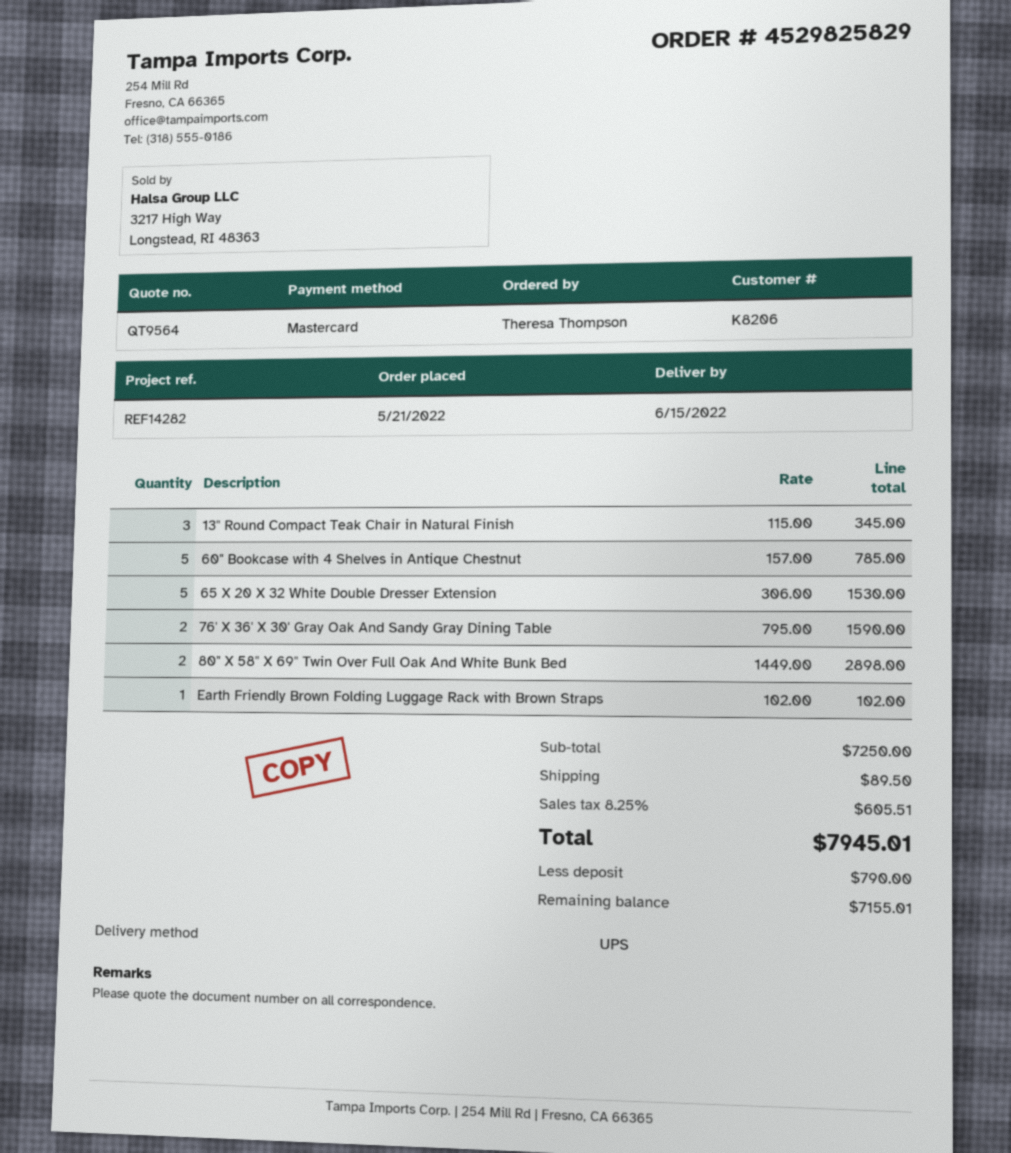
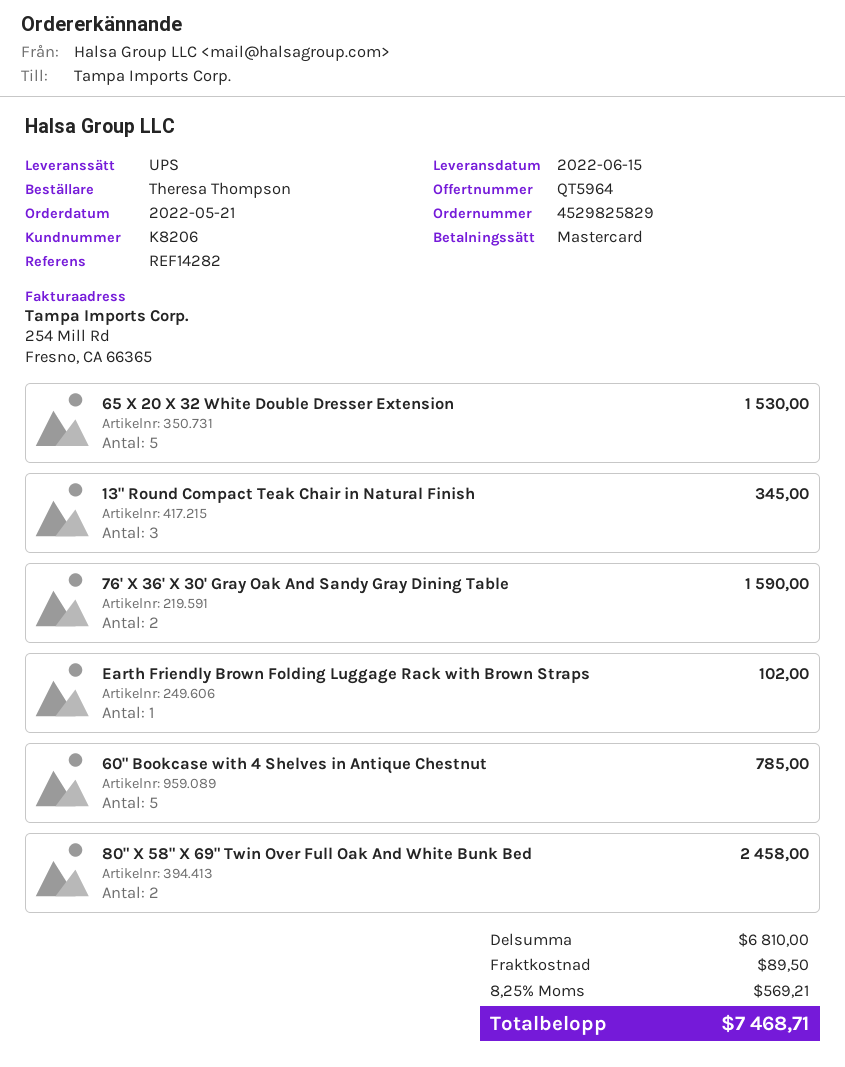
quote number: QT9564 -> QT5964
80" X 58" X 69" Twin Over Full Oak And White Bunk Bed: 2 for 2898.00 -> 2 for 2458.00
subtotal: 7250.00 -> 6810.00
tax: 8.25% = 605.51 -> 8.25% = 569.21
total: 7945.01 -> 7468.71

